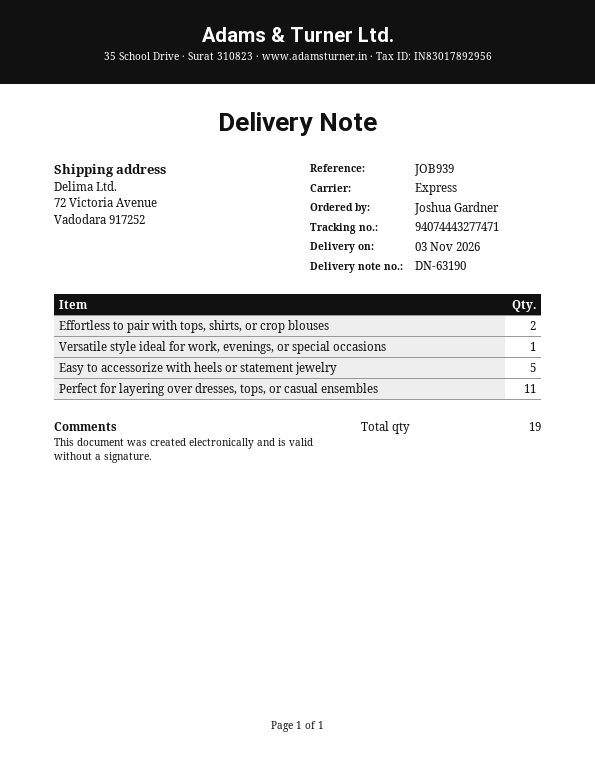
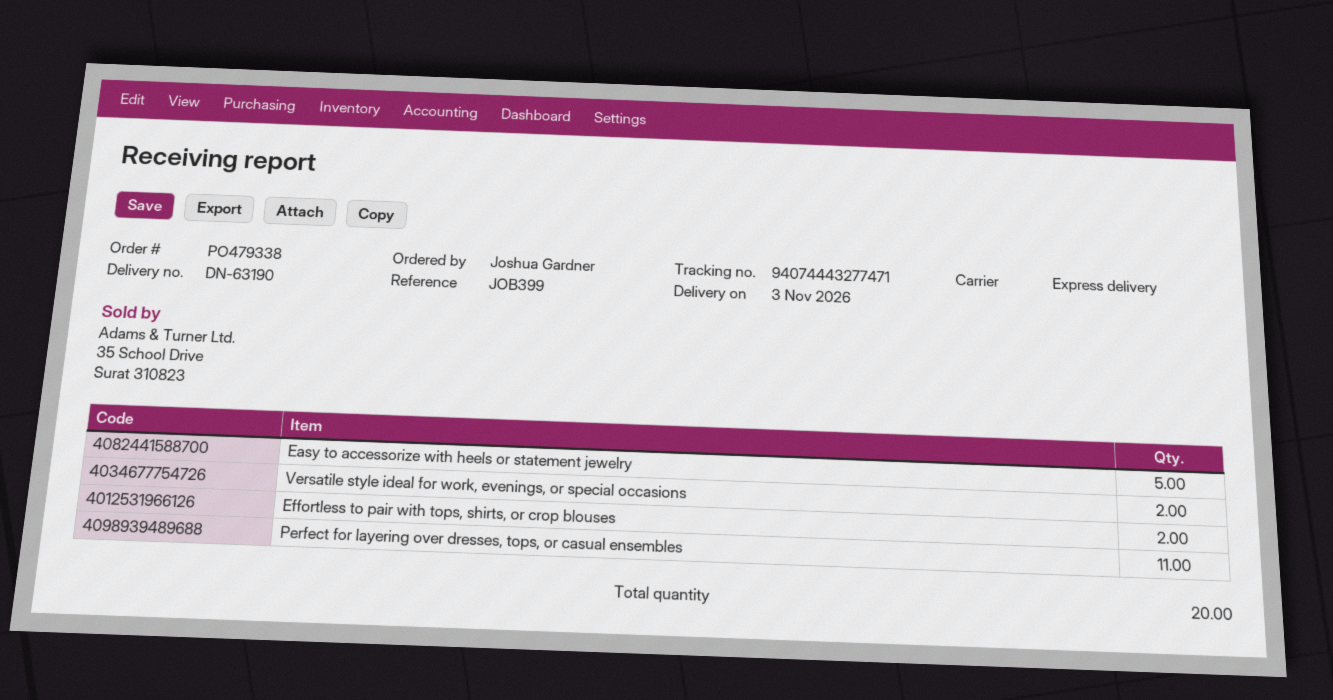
reference: JOB939 -> JOB399
Versatile style ideal for work, evenings, or special occasions: 1 -> 2
total quantity: 19 -> 20

